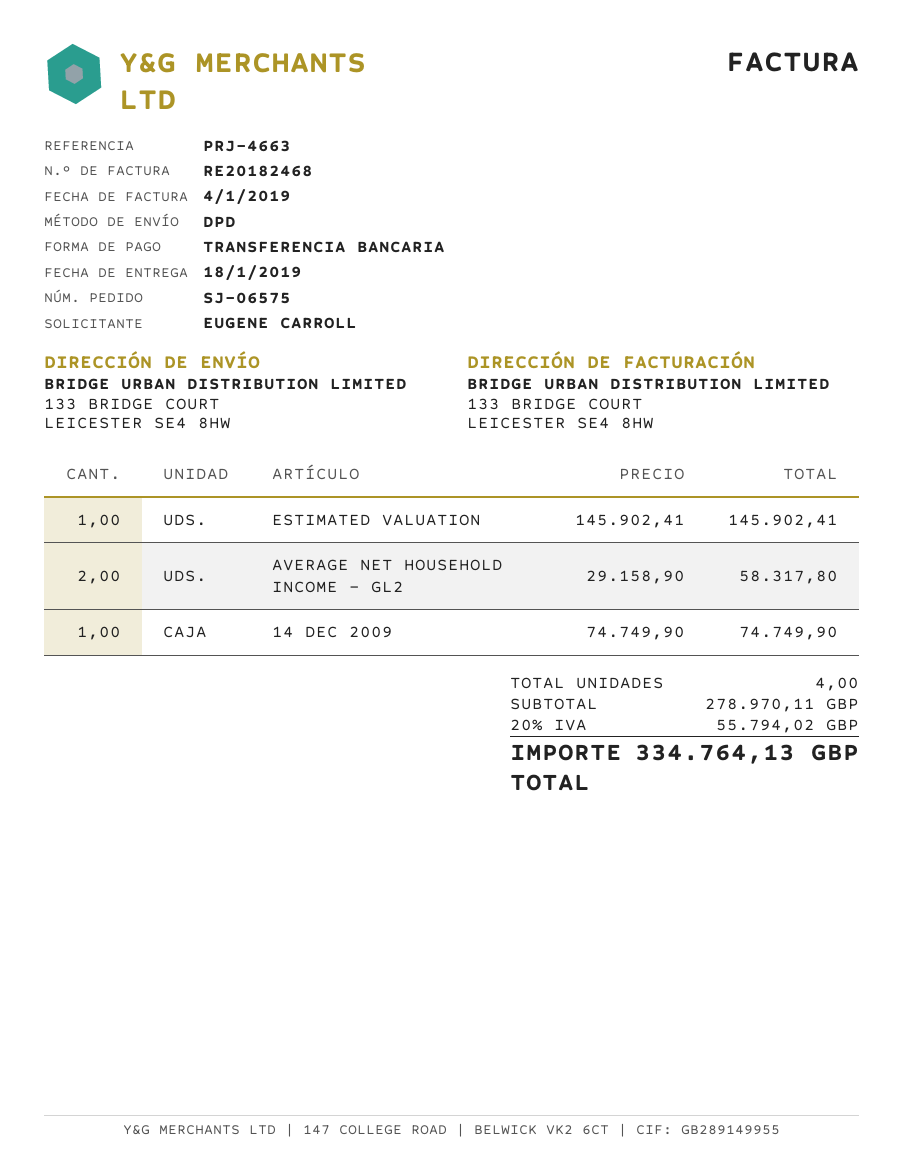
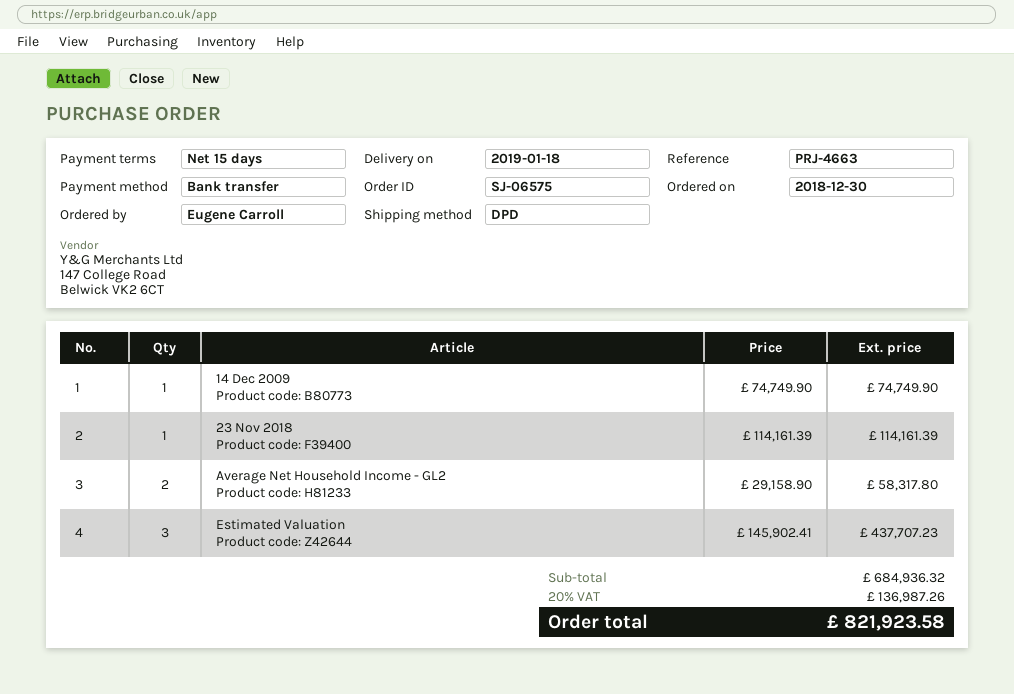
ESTIMATED VALUATION: 1 x 145902.41 = 145902.41 -> 3 x 145902.41 = 437707.23
23 Nov 2018: none -> 1 x 114161.39 = 114161.39
subtotal: 278970.11 -> 684936.32
tax: 20% = 55794.02 -> 20% = 136987.26
total: 334764.13 -> 821923.58

